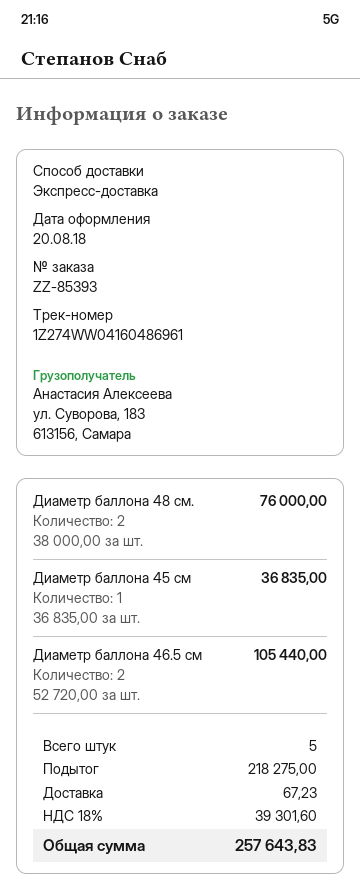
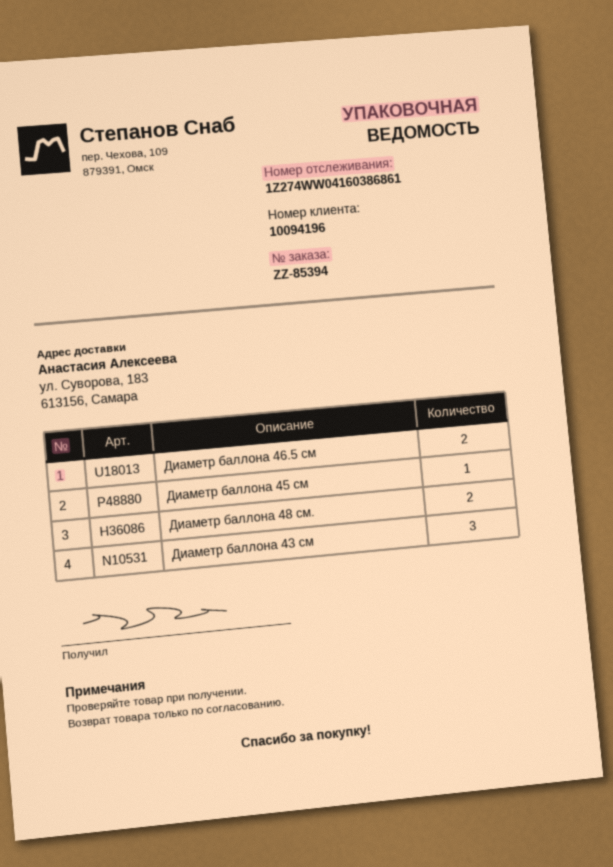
order number: ZZ-85393 -> ZZ-85394
tracking number: 1Z274WW04160486961 -> 1Z274WW04160386861
Диаметр баллона 43 см: none -> 3

